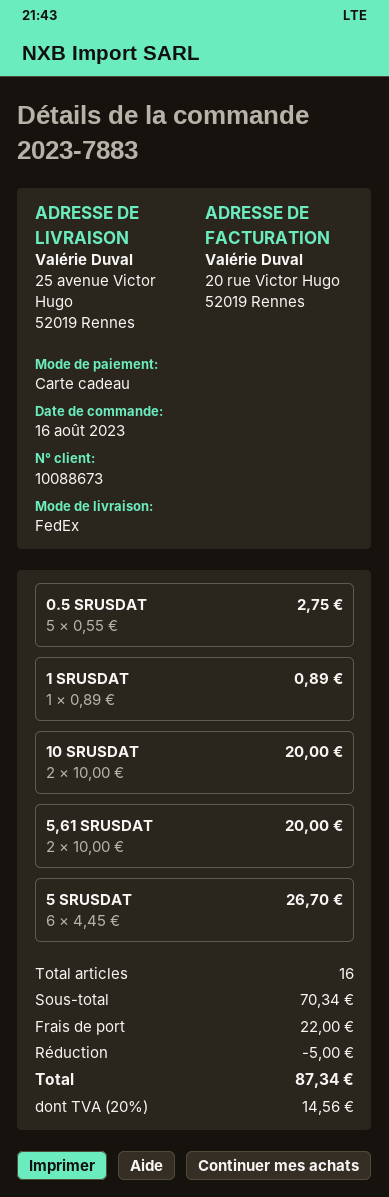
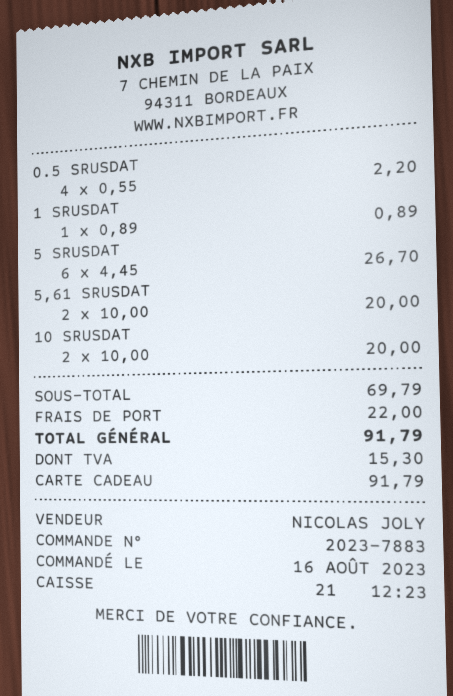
0.5 SRUSDAT: 5 x 0.55 = 2.75 -> 4 x 0.55 = 2.20
subtotal: 70.34 -> 69.79
discount: 5.00 -> none
tax: 14.56 -> 15.30
total: 87.34 -> 91.79

